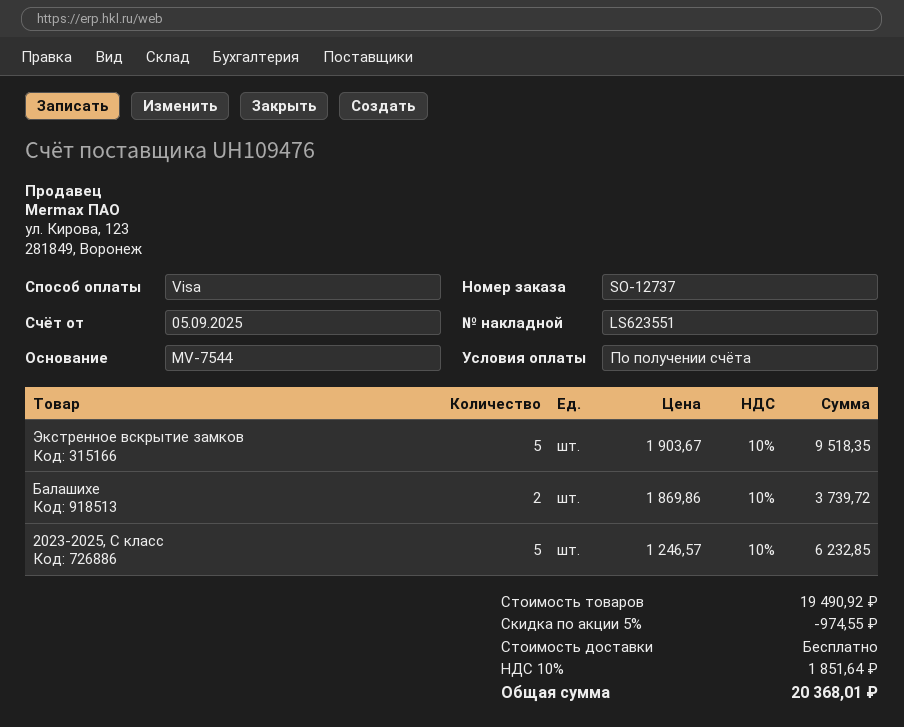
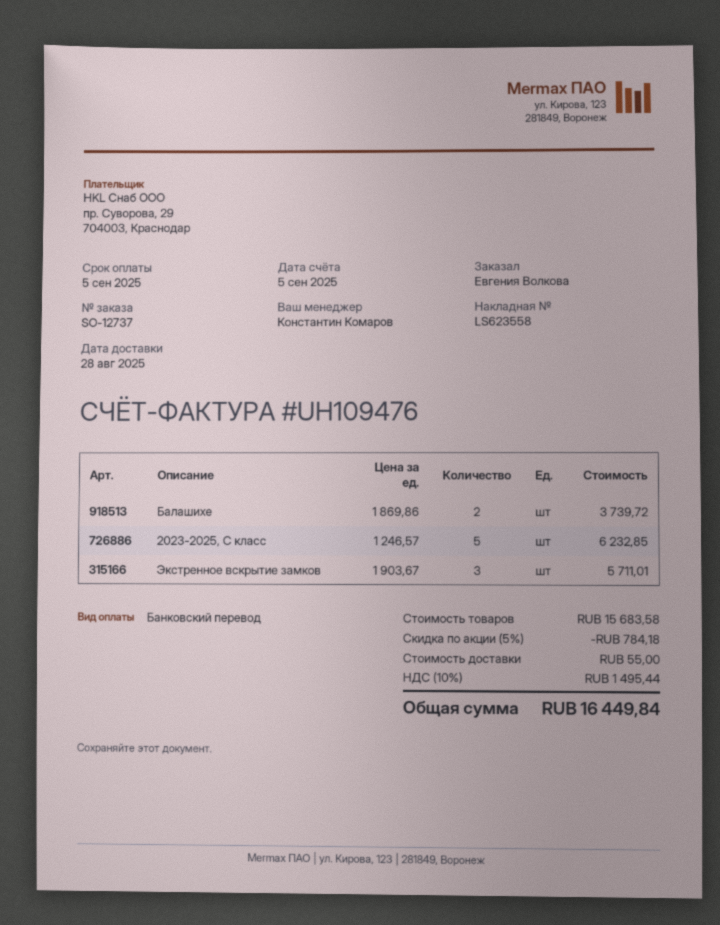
delivery note number: LS623551 -> LS623558
payment method: Visa -> bank transfer
Экстренное вскрытие замков: 5 x 1903.67 = 9518.35 -> 3 x 1903.67 = 5711.01
subtotal: 19490.92 -> 15683.58
discount: 5% = 974.55 -> 5% = 784.18
shipping: 0.00 -> 55.00
tax: 10% = 1851.64 -> 10% = 1495.44
total: 20368.01 -> 16449.84

